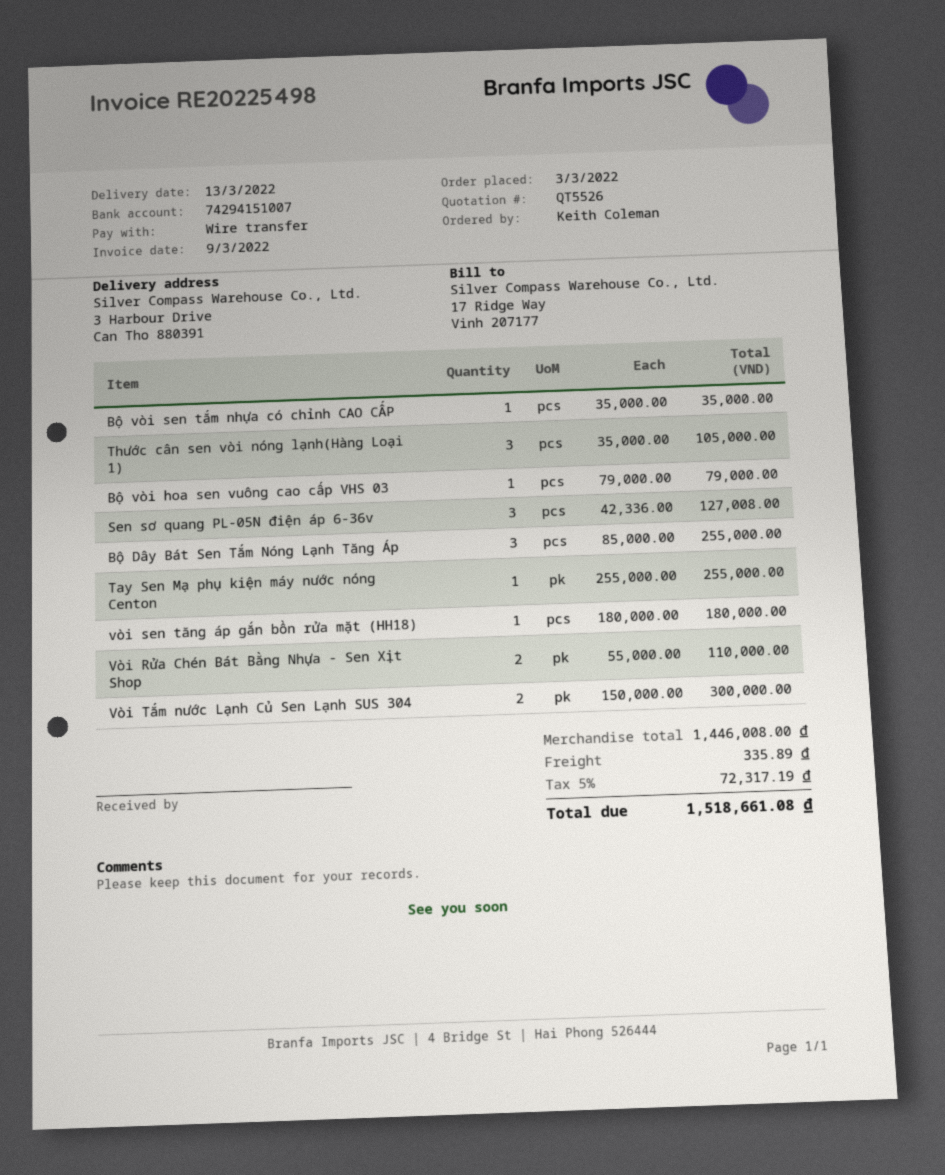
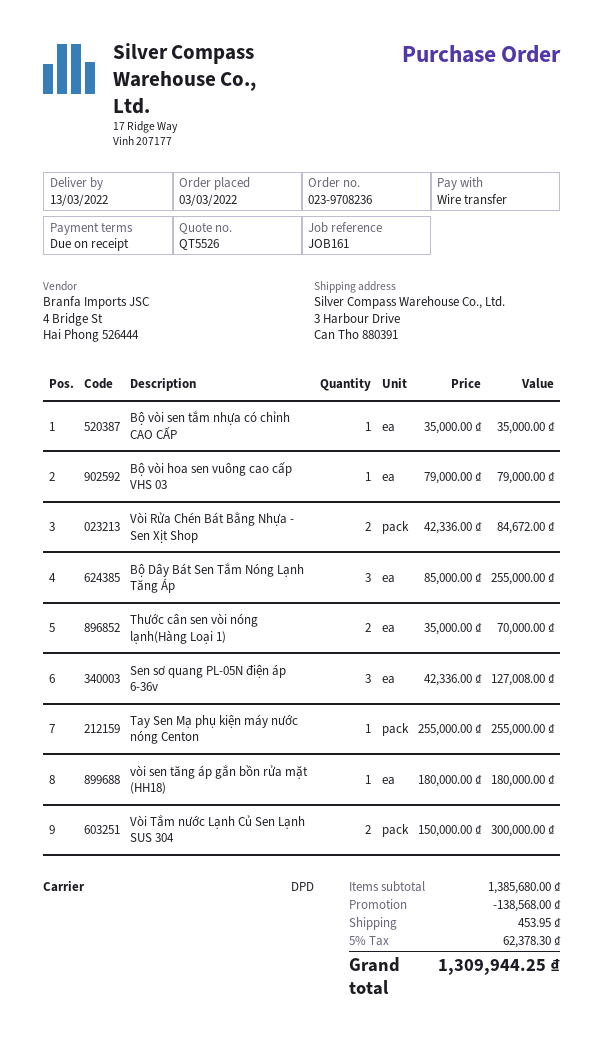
Thước cân sen vòi nóng lạnh(Hàng Loại 1): 3 x 35000.00 = 105000.00 -> 2 x 35000.00 = 70000.00
Vòi Rửa Chén Bát Bằng Nhựa - Sen Xịt Shop: 2 x 55000.00 = 110000.00 -> 2 x 42336.00 = 84672.00
subtotal: 1446008.00 -> 1385680.00
discount: none -> 138568.00
shipping: 335.89 -> 453.95
tax: 5% = 72317.19 -> 5% = 62378.30
total: 1518661.08 -> 1309944.25

